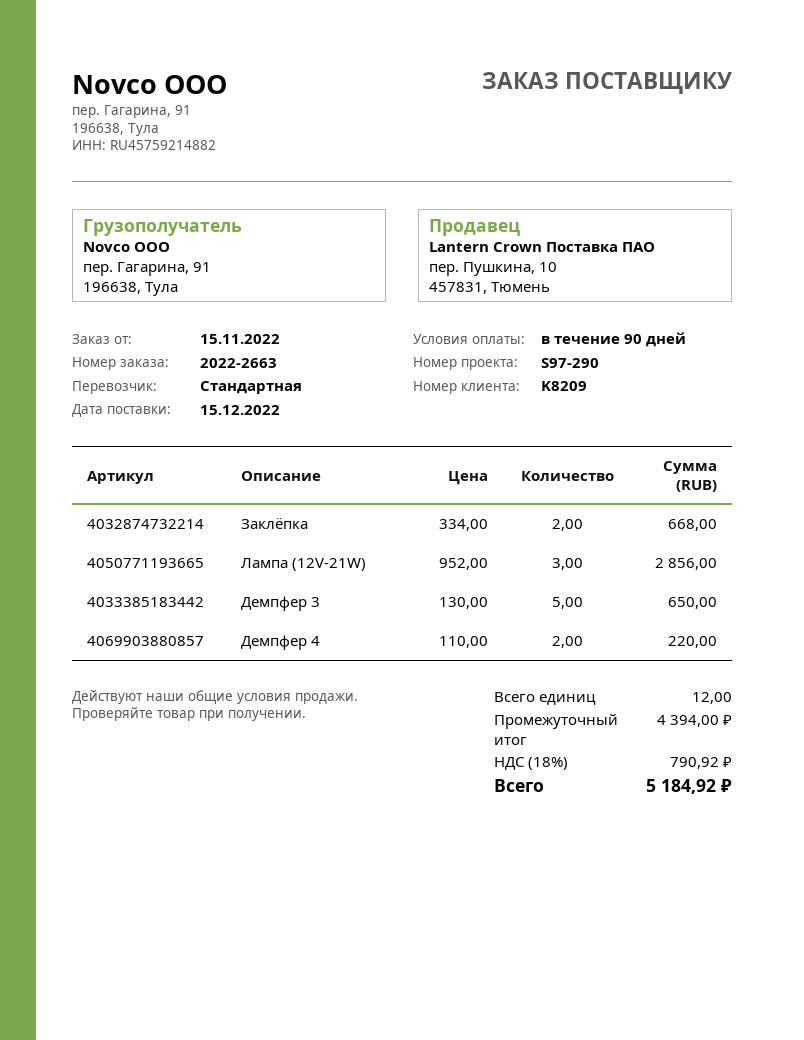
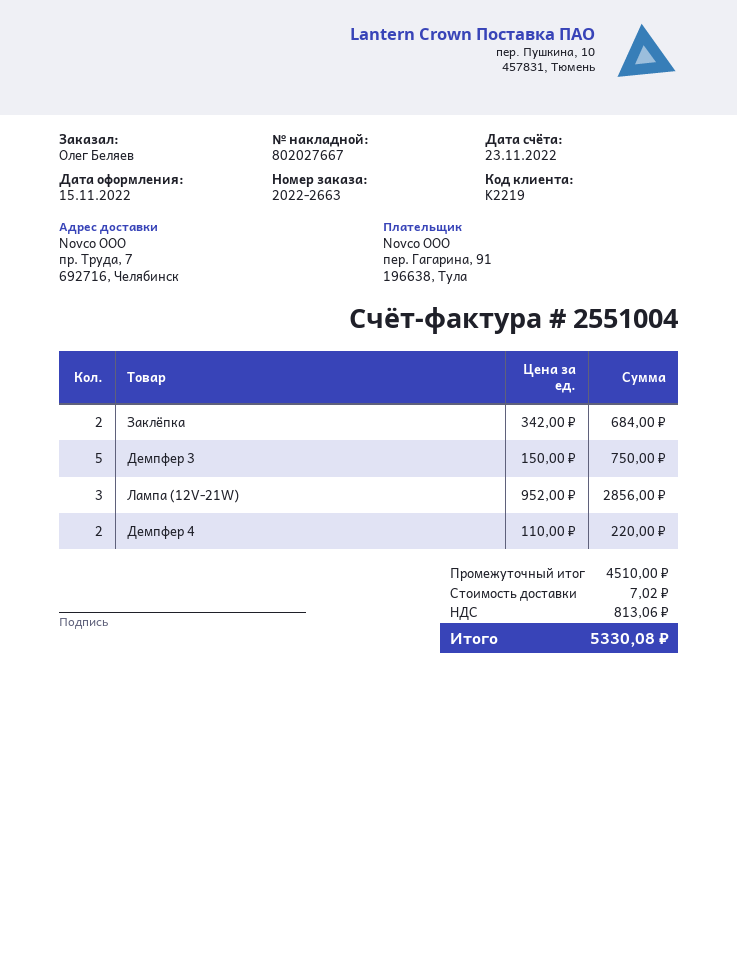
customer number: K8209 -> K2219
ship to: пер. Гагарина, 91, 196638, Тула -> пр. Труда, 7, 692716, Челябинск
Заклёпка: 2 x 334.00 = 668.00 -> 2 x 342.00 = 684.00
Демпфер 3: 5 x 130.00 = 650.00 -> 5 x 150.00 = 750.00
subtotal: 4394.00 -> 4510.00
shipping: none -> 7.02
tax: 790.92 -> 813.06
total: 5184.92 -> 5330.08

